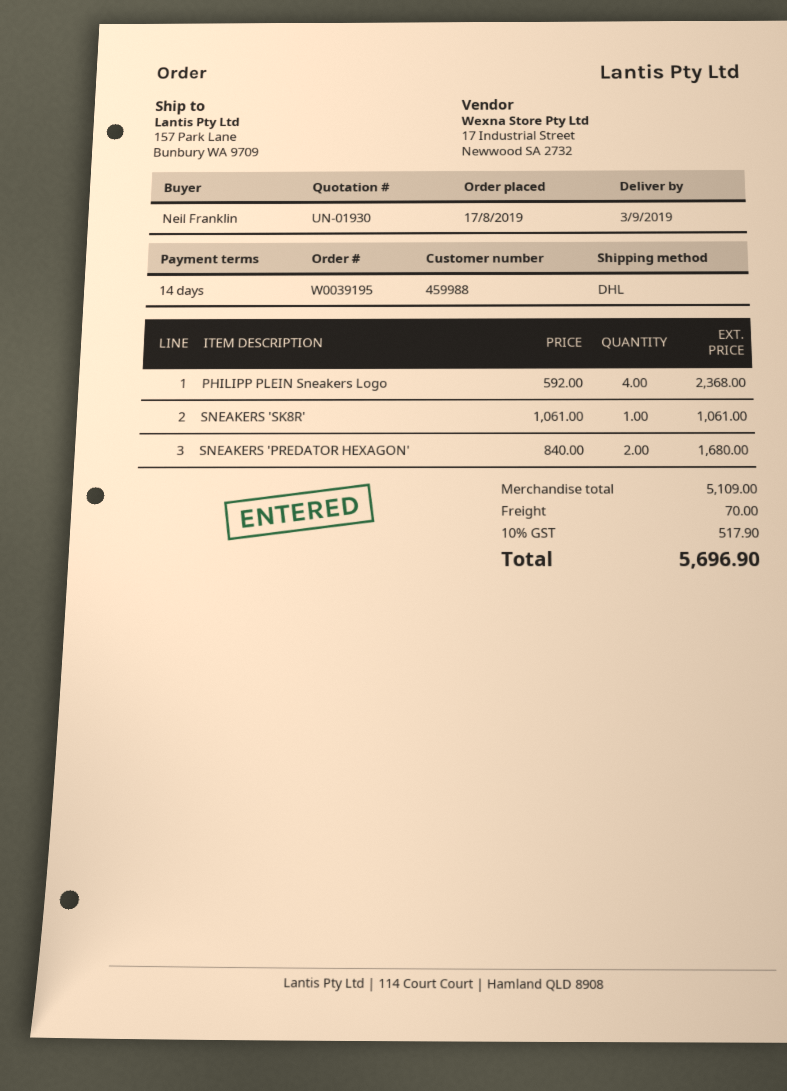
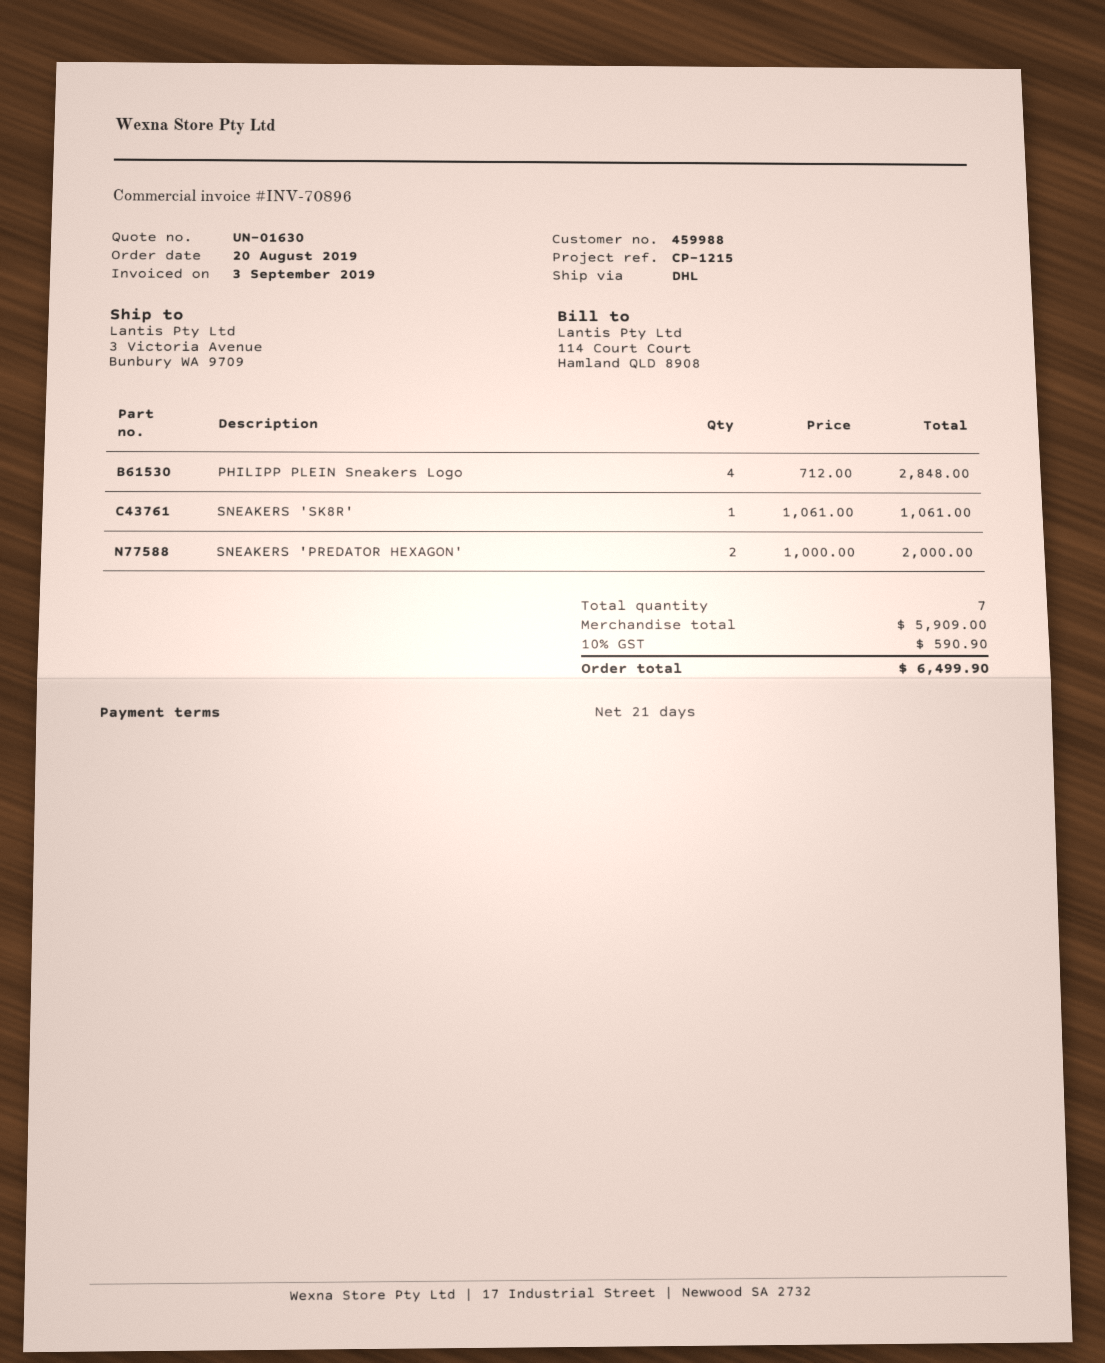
quote number: UN-01930 -> UN-01630
order date: 2019-08-17 -> 2019-08-20
payment terms: 14 days -> 21 days
ship to: 157 Park Lane, Bunbury WA 9709 -> 3 Victoria Avenue, Bunbury WA 9709
PHILIPP PLEIN Sneakers Logo: 4 x 592.00 = 2368.00 -> 4 x 712.00 = 2848.00
SNEAKERS 'PREDATOR HEXAGON': 2 x 840.00 = 1680.00 -> 2 x 1000.00 = 2000.00
subtotal: 5109.00 -> 5909.00
shipping: 70.00 -> none
tax: 10% = 517.90 -> 10% = 590.90
total: 5696.90 -> 6499.90

